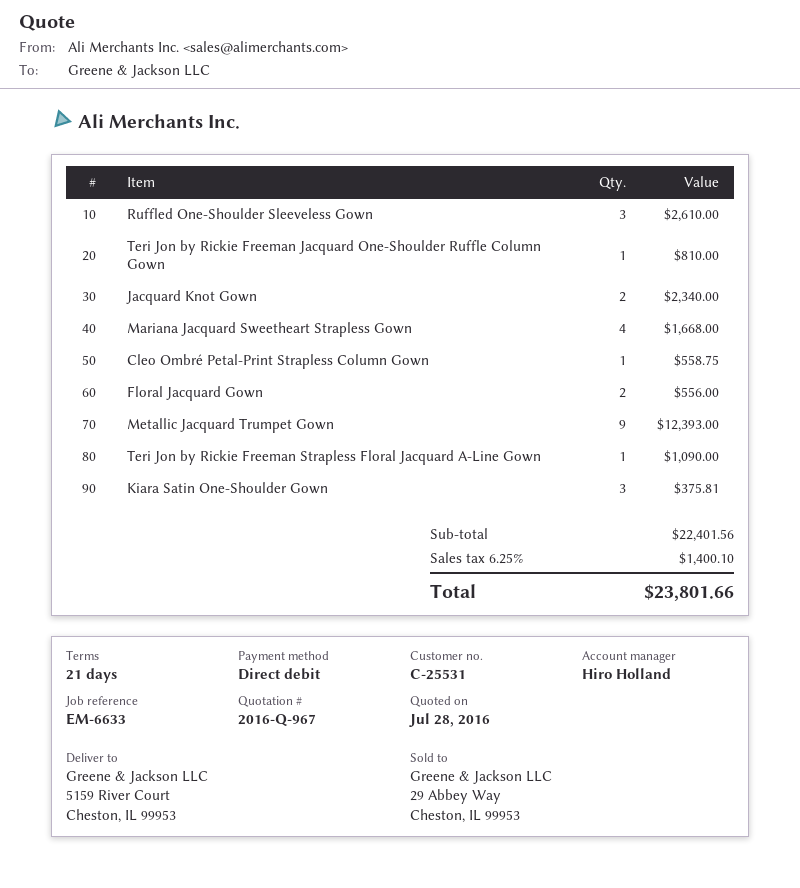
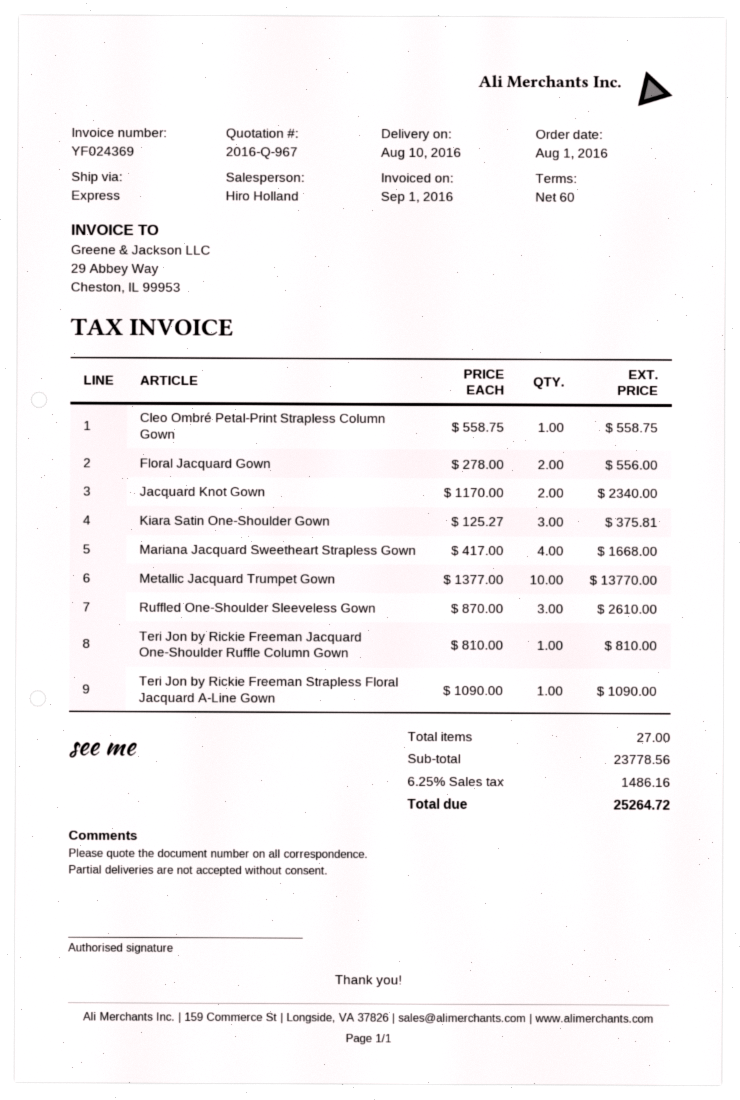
payment terms: 21 days -> 60 days
Metallic Jacquard Trumpet Gown: 9 for 12393.00 -> 10 for 13770.00
subtotal: 22401.56 -> 23778.56
tax: 6.25% = 1400.10 -> 6.25% = 1486.16
total: 23801.66 -> 25264.72

